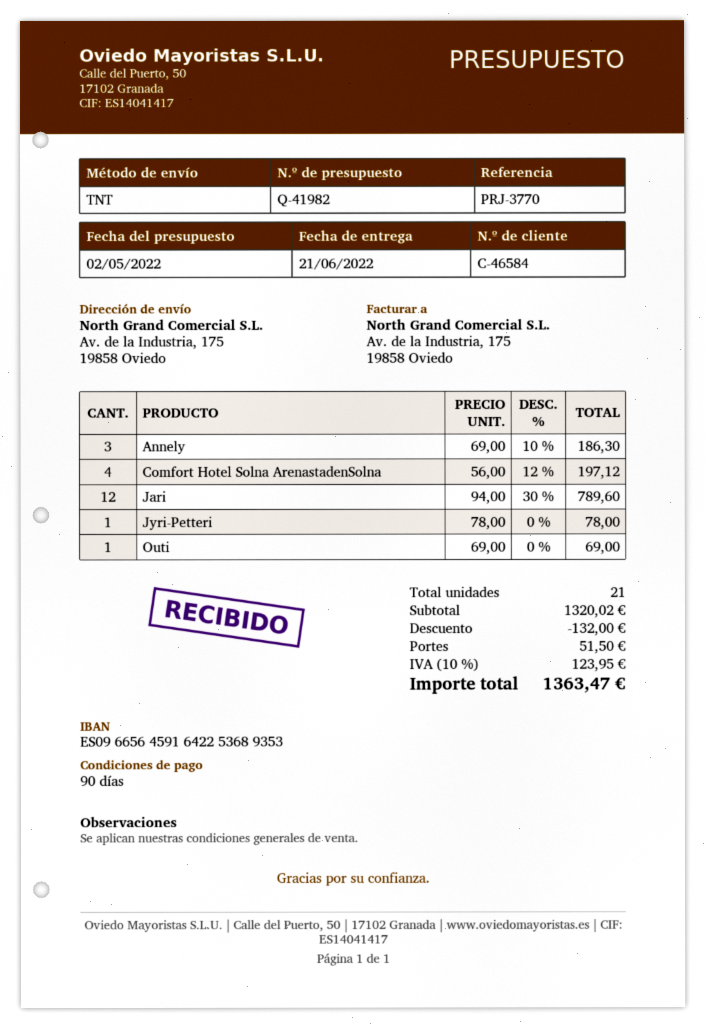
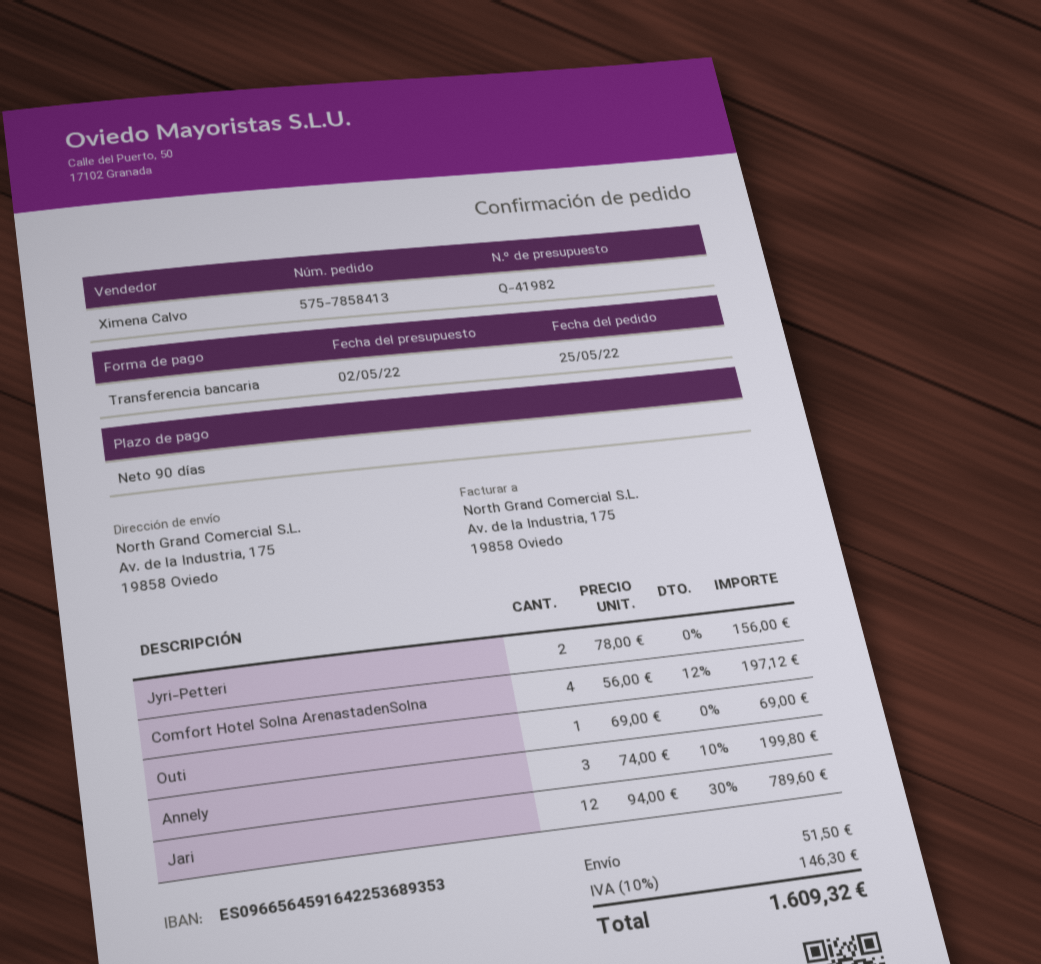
Annely: 3 x 69.00 - 10% = 186.30 -> 3 x 74.00 - 10% = 199.80
Jyri-Petteri: 1 x 78.00 = 78.00 -> 2 x 78.00 = 156.00
discount: 132.00 -> none
tax: 10% = 123.95 -> 10% = 146.30
total: 1363.47 -> 1609.32

